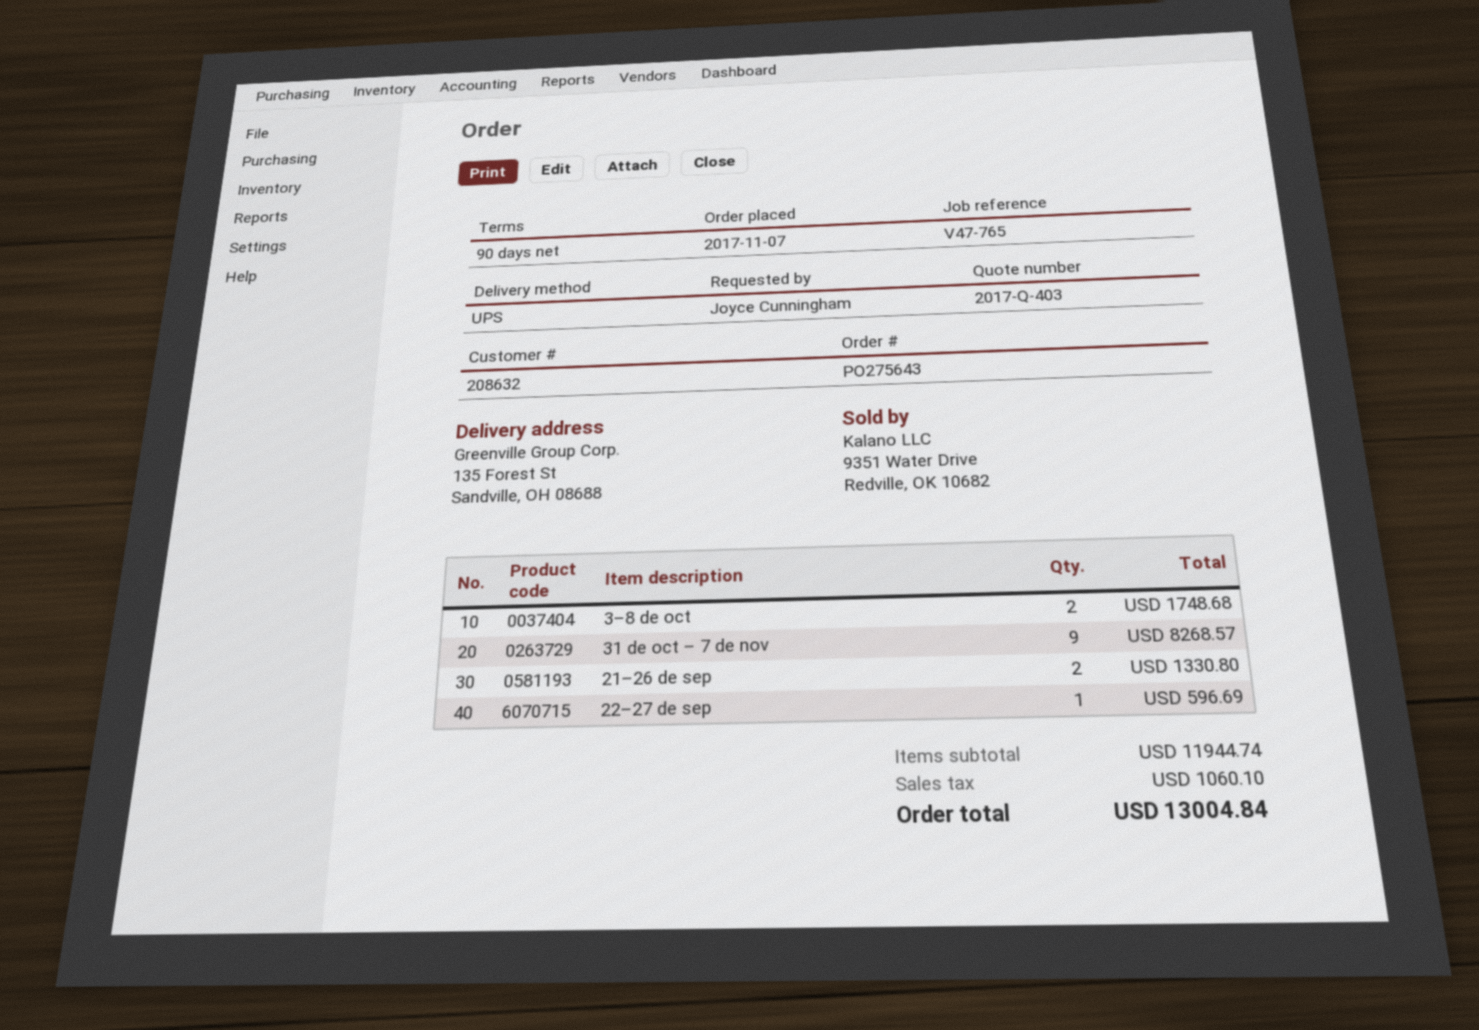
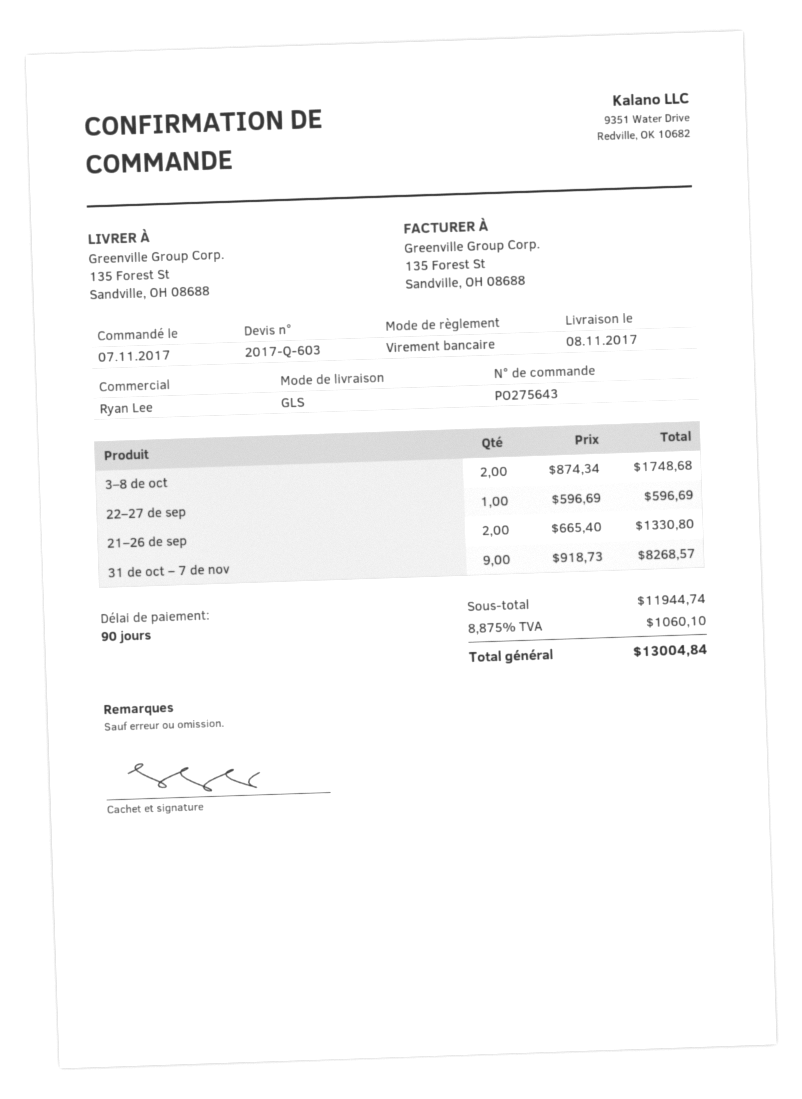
quote number: 2017-Q-403 -> 2017-Q-603
shipping method: UPS -> GLS

